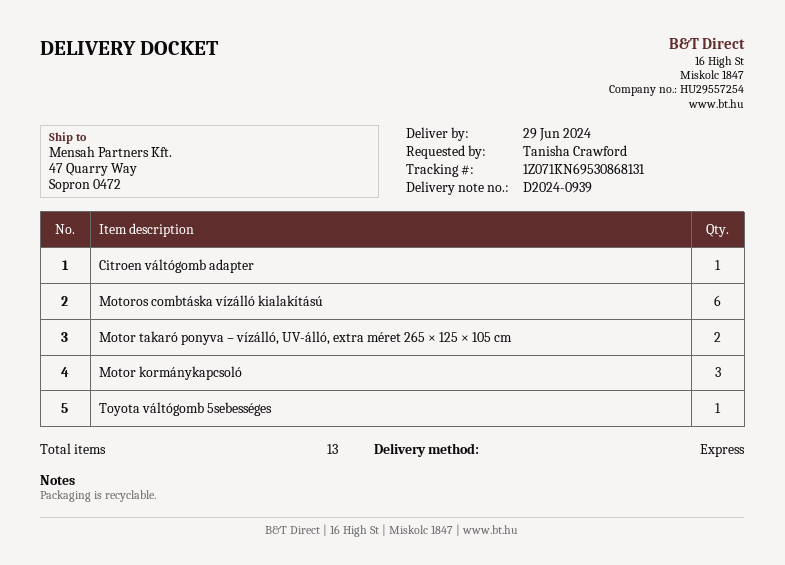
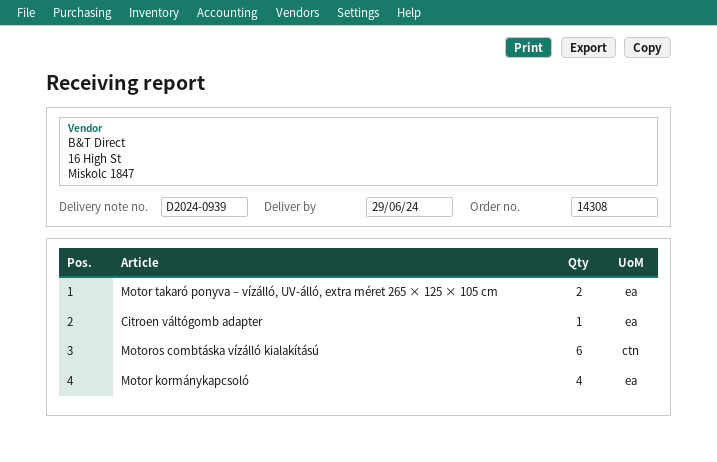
Motor kormánykapcsoló: 3 -> 4
Toyota váltógomb 5sebességes: 1 -> none

